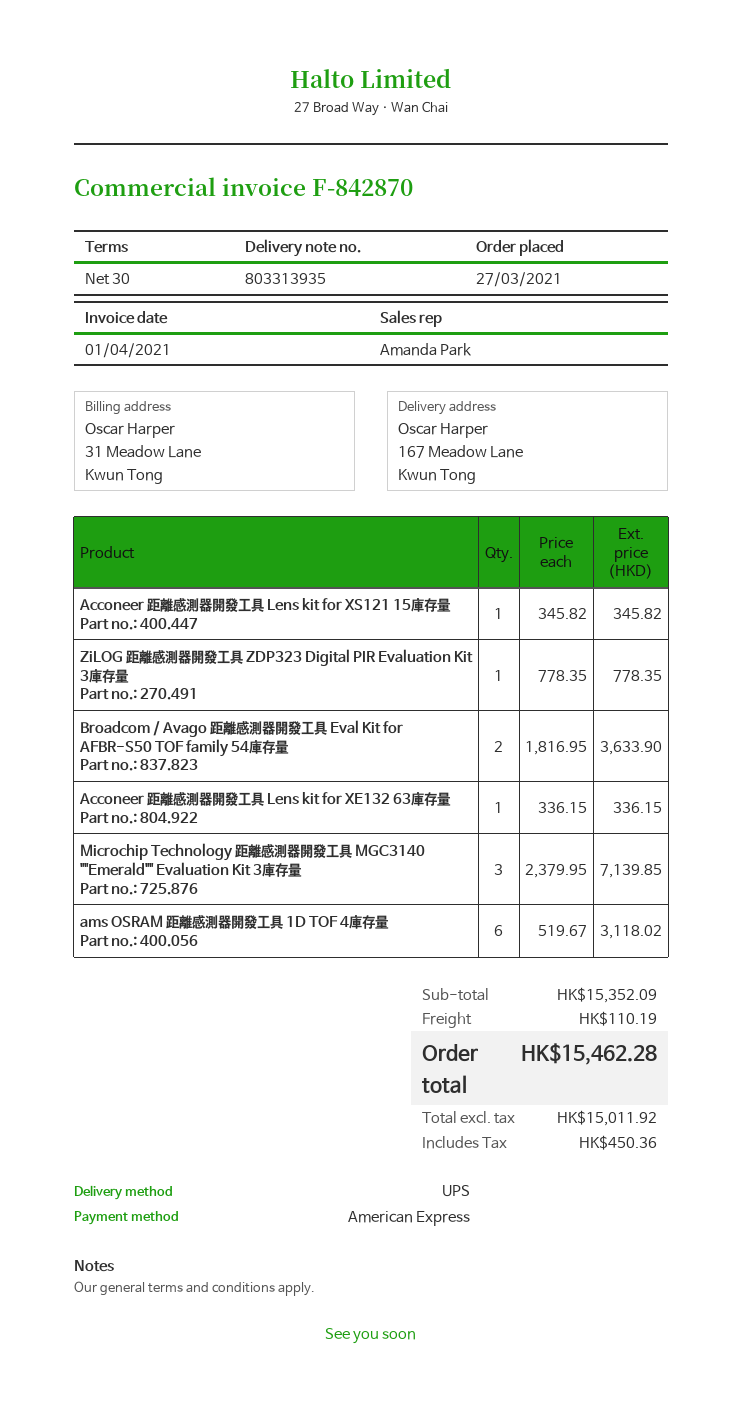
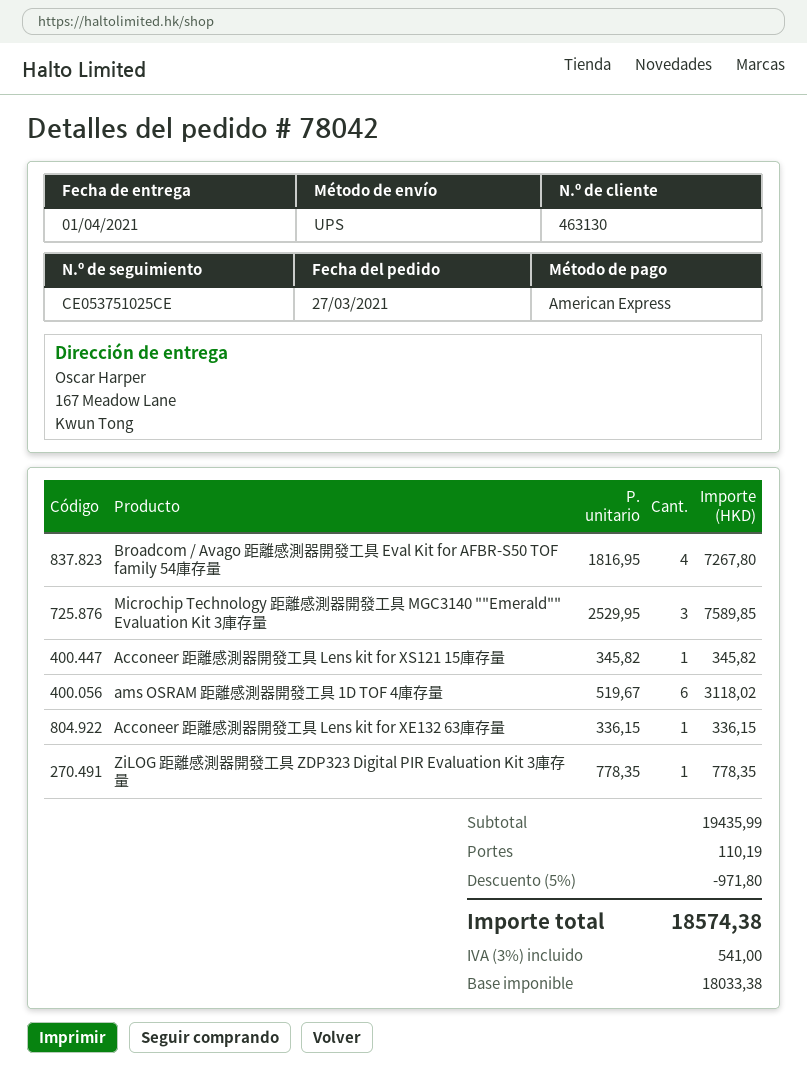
Broadcom / Avago 距離感測器開發工具 Eval Kit for AFBR-S50 TOF family 54庫存量: 2 x 1816.95 = 3633.90 -> 4 x 1816.95 = 7267.80
Microchip Technology 距離感測器開發工具 MGC3140 ""Emerald"" Evaluation Kit 3庫存量: 3 x 2379.95 = 7139.85 -> 3 x 2529.95 = 7589.85
subtotal: 15352.09 -> 19435.99
discount: none -> 5% = 971.80
net: 15011.92 -> 18033.38
tax: 450.36 -> 541.00
total: 15462.28 -> 18574.38

